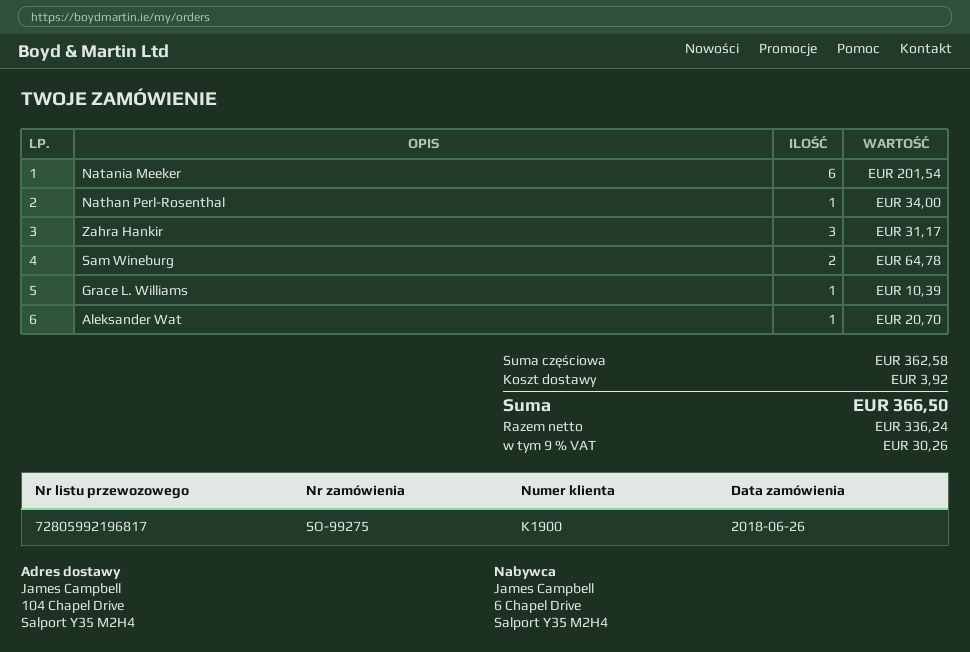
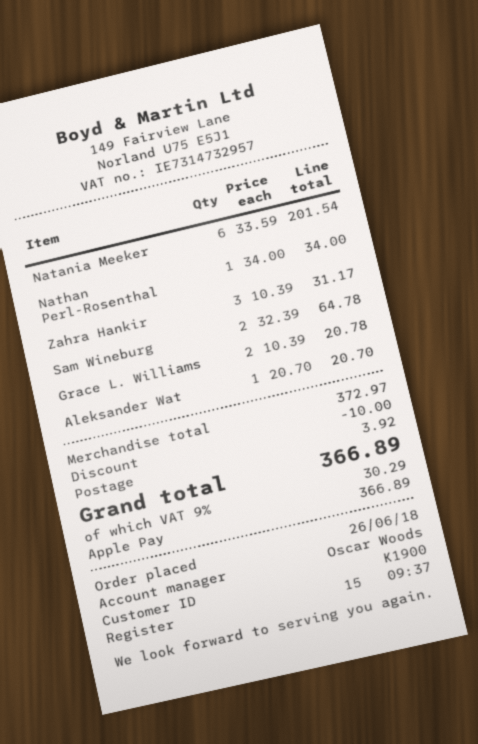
Grace L. Williams: 1 for 10.39 -> 2 for 20.78
subtotal: 362.58 -> 372.97
discount: none -> 10.00
tax: 9% = 30.26 -> 9% = 30.29
total: 366.50 -> 366.89

